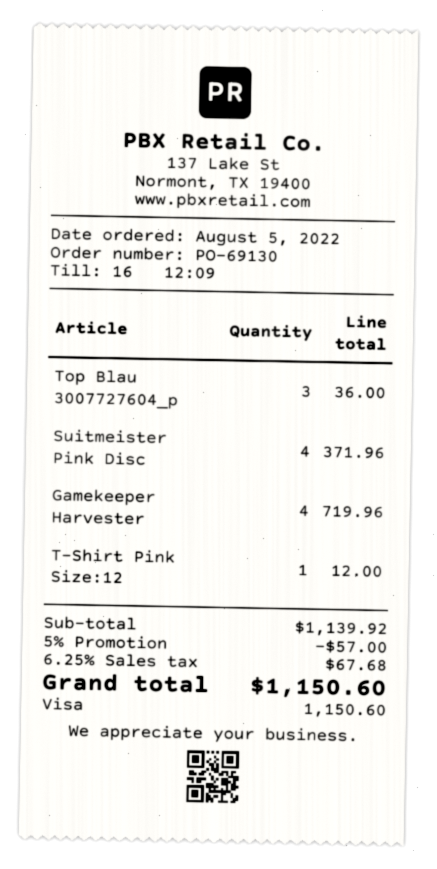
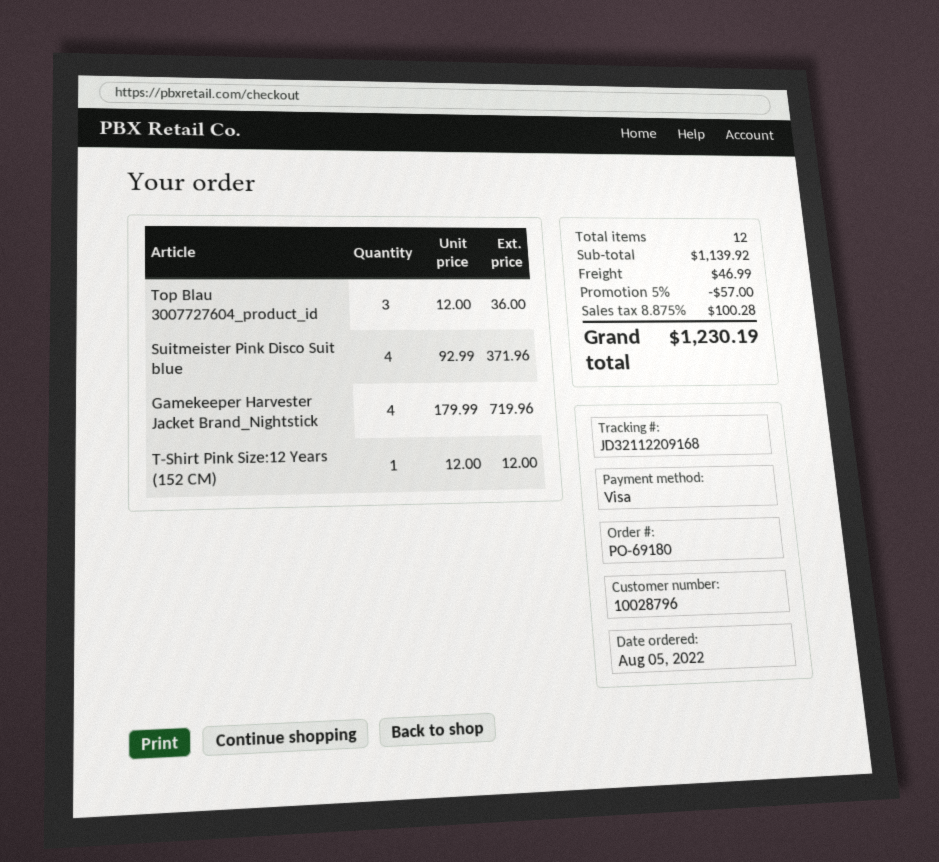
order number: PO-69130 -> PO-69180
shipping: none -> 46.99
tax: 6.25% = 67.68 -> 8.875% = 100.28
total: 1150.60 -> 1230.19

